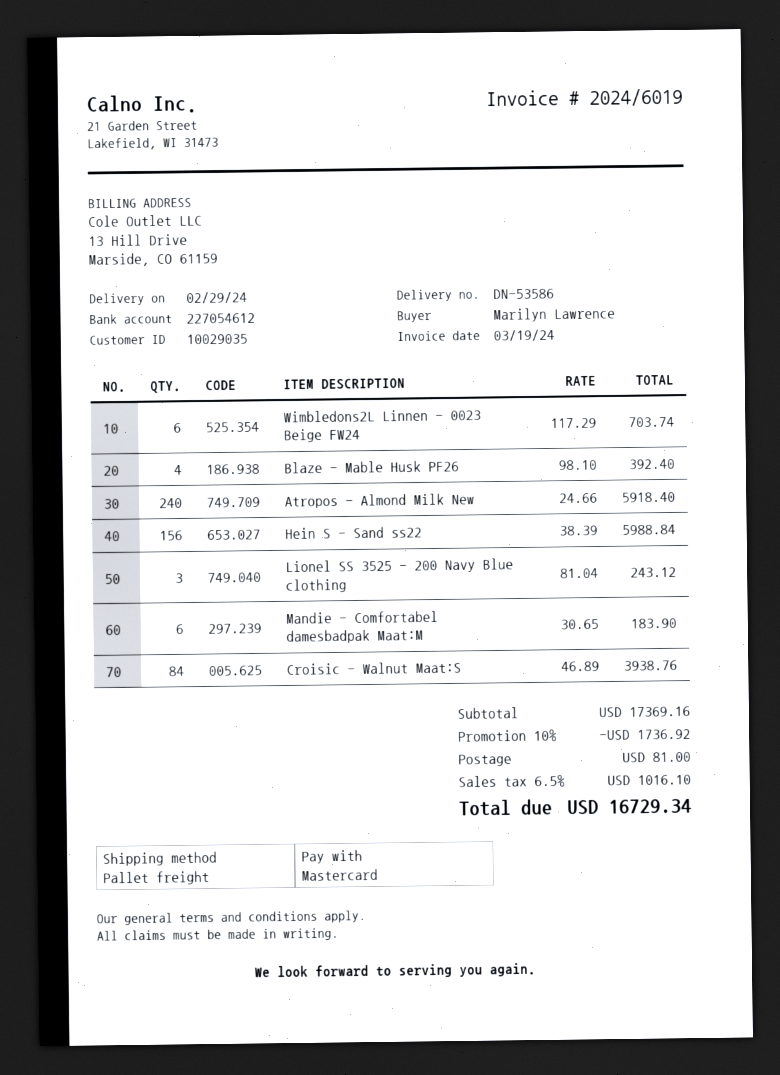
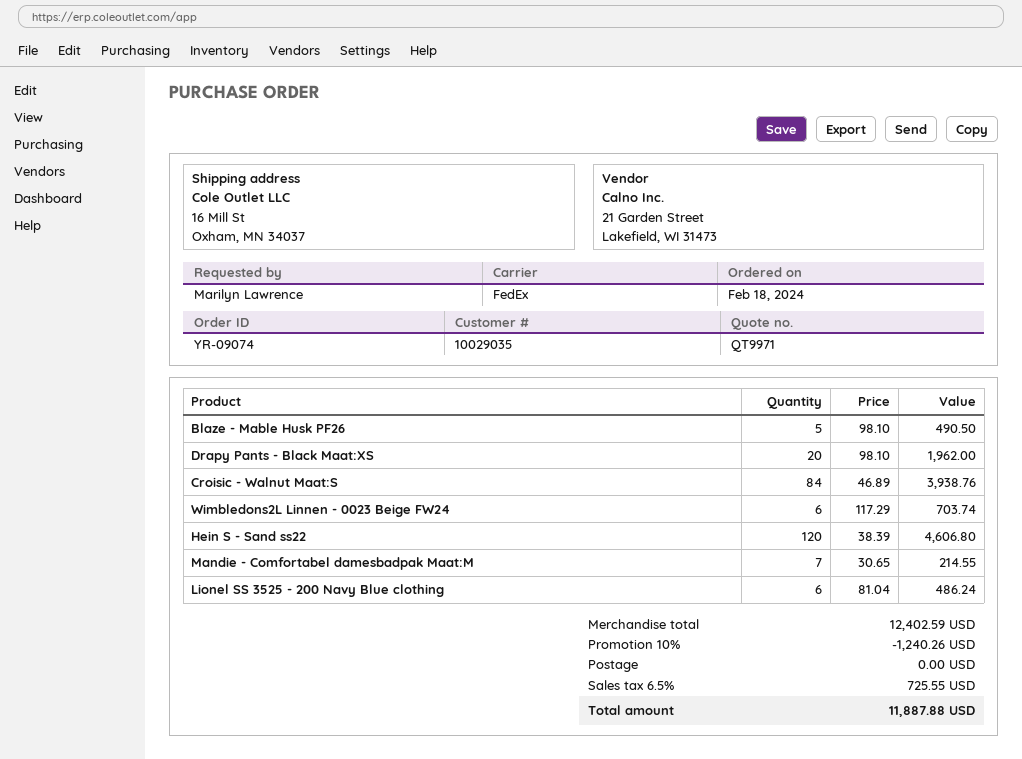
shipping method: pallet freight -> FedEx
Blaze - Mable Husk PF26: 4 x 98.10 = 392.40 -> 5 x 98.10 = 490.50
Atropos - Almond Milk New: 240 x 24.66 = 5918.40 -> none
Hein S - Sand ss22: 156 x 38.39 = 5988.84 -> 120 x 38.39 = 4606.80
Lionel SS 3525 - 200 Navy Blue clothing: 3 x 81.04 = 243.12 -> 6 x 81.04 = 486.24
Mandie - Comfortabel damesbadpak Maat:M: 6 x 30.65 = 183.90 -> 7 x 30.65 = 214.55
Drapy Pants - Black Maat:XS: none -> 20 x 98.10 = 1962.00
subtotal: 17369.16 -> 12402.59
discount: 10% = 1736.92 -> 10% = 1240.26
shipping: 81.00 -> 0.00
tax: 6.5% = 1016.10 -> 6.5% = 725.55
total: 16729.34 -> 11887.88

